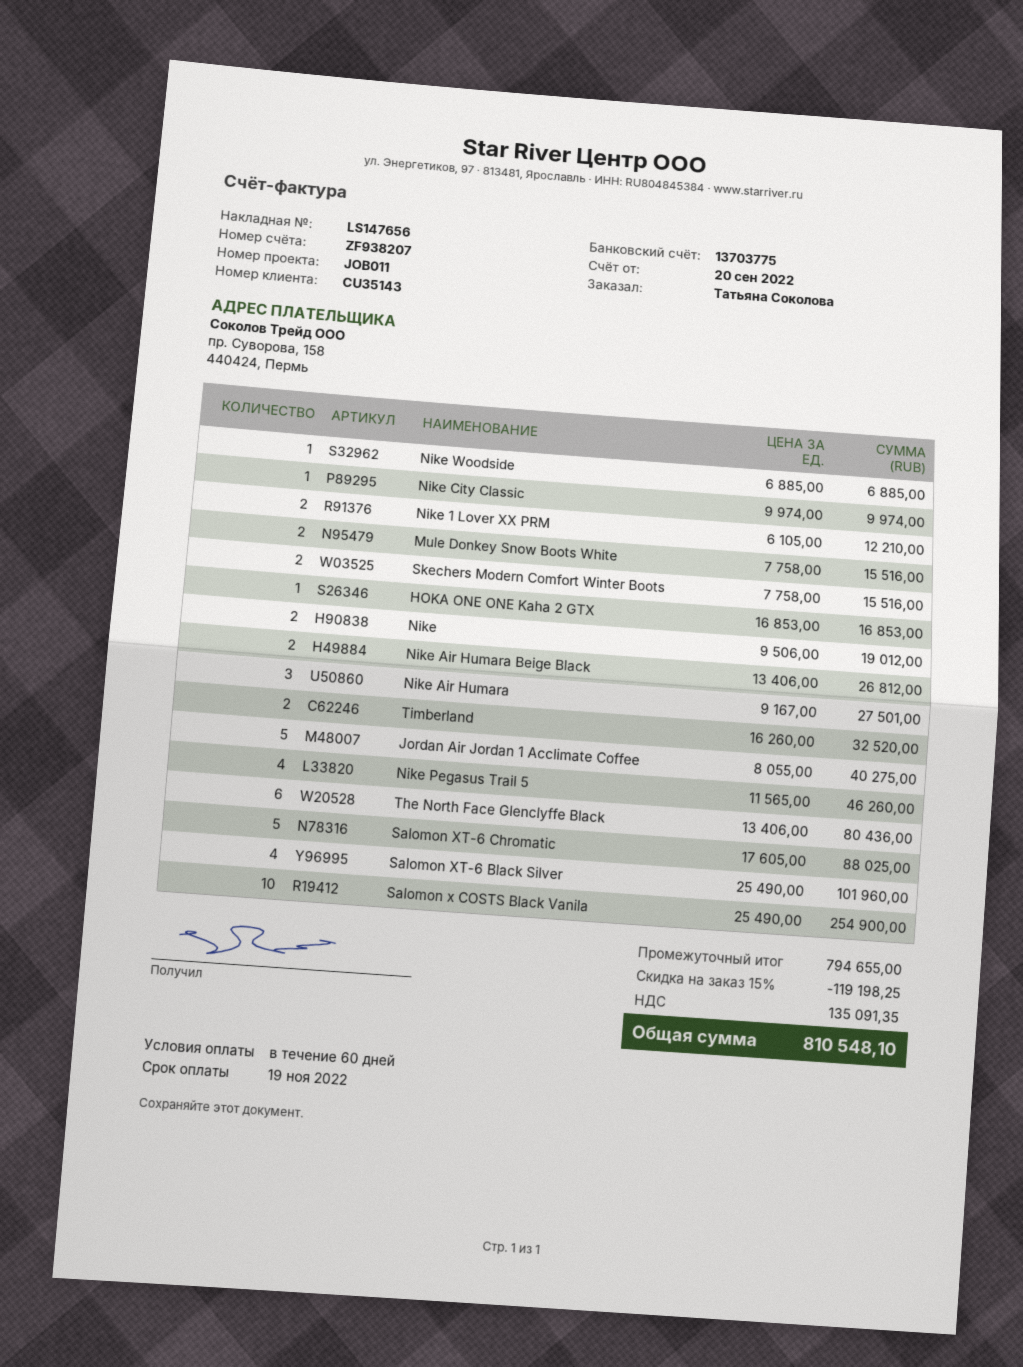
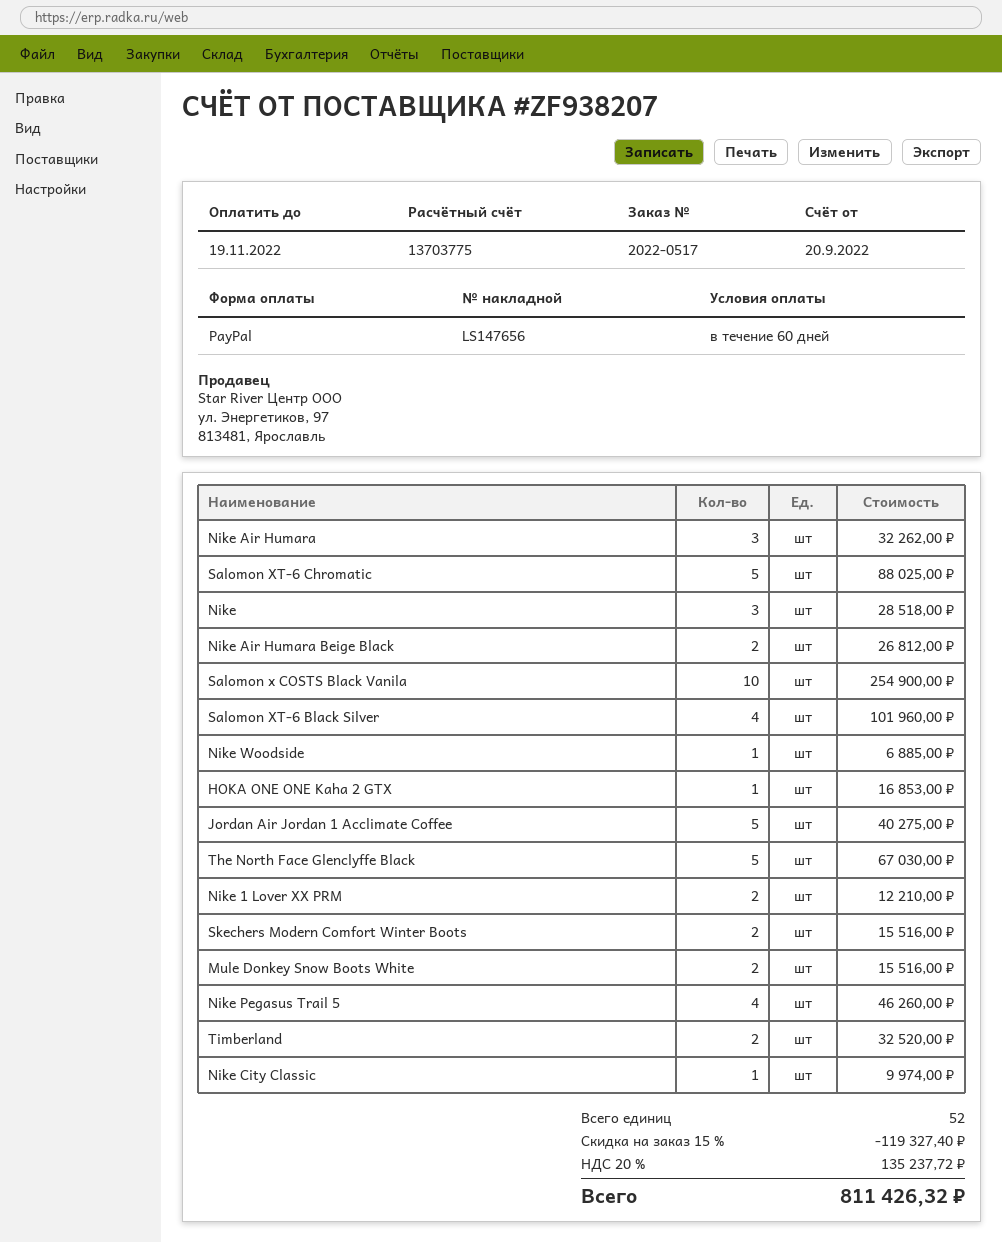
Nike: 2 for 19012.00 -> 3 for 28518.00
Nike Air Humara: 3 for 27501.00 -> 3 for 32262.00
The North Face Glenclyffe Black: 6 for 80436.00 -> 5 for 67030.00
discount: 15% = 119198.25 -> 15% = 119327.40
tax: 135091.35 -> 135237.72
total: 810548.10 -> 811426.32

